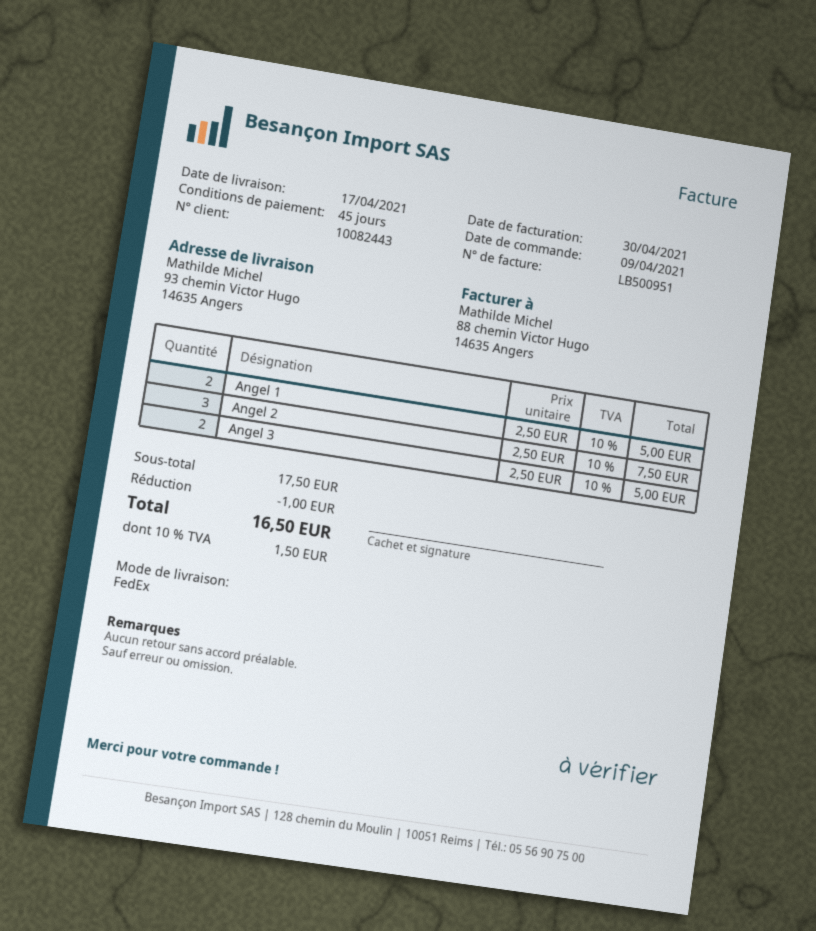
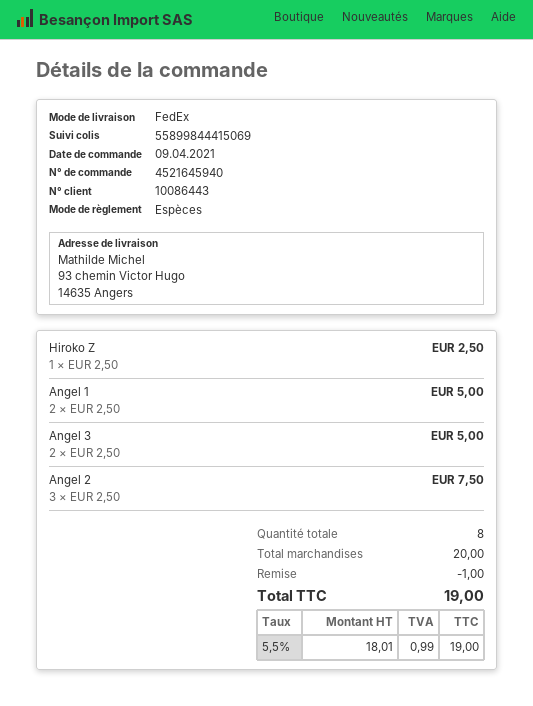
customer number: 10082443 -> 10086443
Hiroko Z: none -> 1 x 2.50 = 2.50
subtotal: 17.50 -> 20.00
tax: 10% = 1.50 -> 5.5% = 0.99
total: 16.50 -> 19.00

